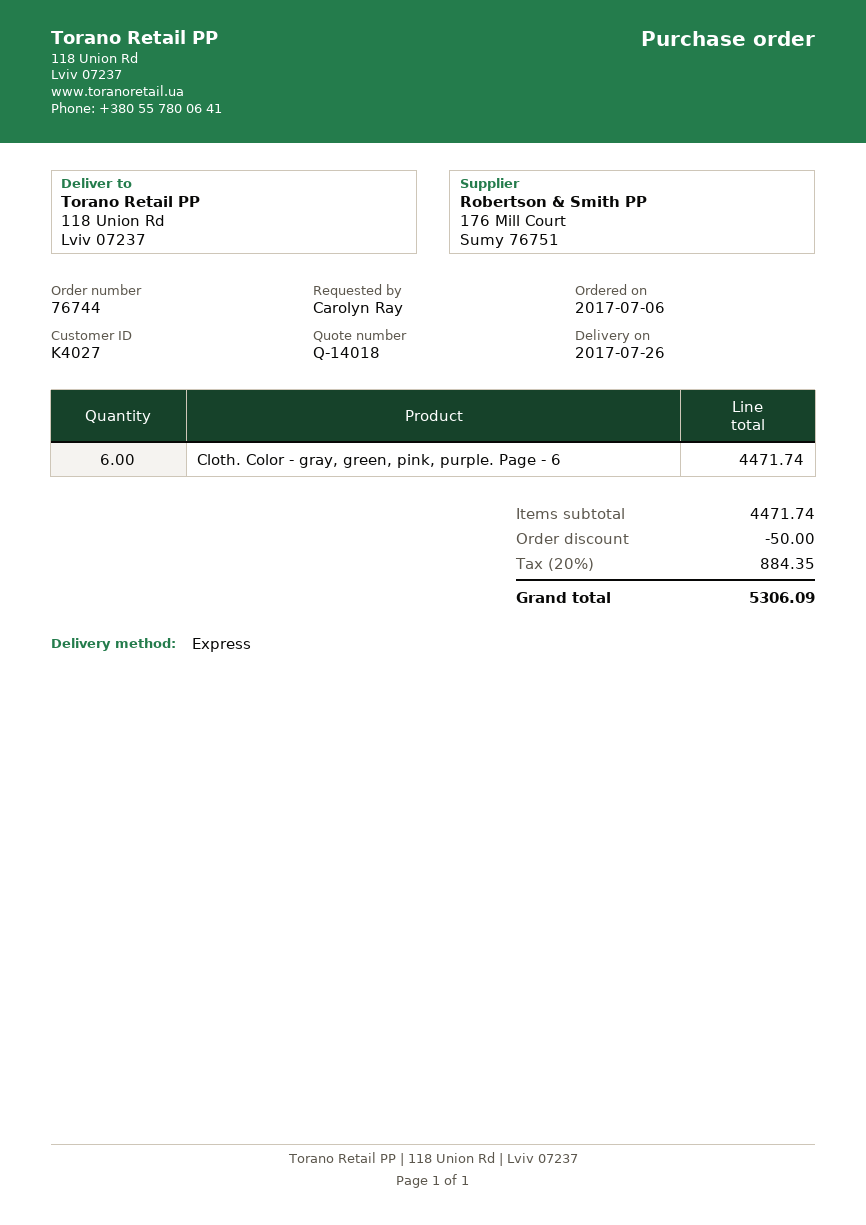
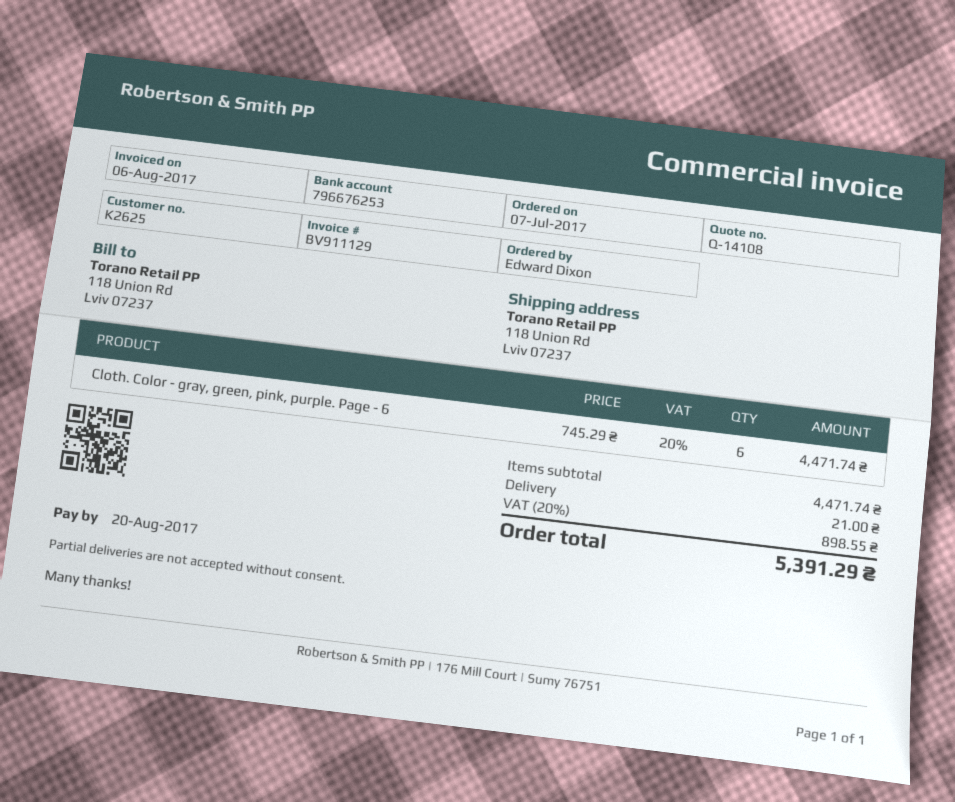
quote number: Q-14018 -> Q-14108
order date: 2017-07-06 -> 2017-07-07
customer number: K4027 -> K2625
ordered by: Carolyn Ray -> Edward Dixon
discount: 50.00 -> none
shipping: none -> 21.00
tax: 20% = 884.35 -> 20% = 898.55
total: 5306.09 -> 5391.29

